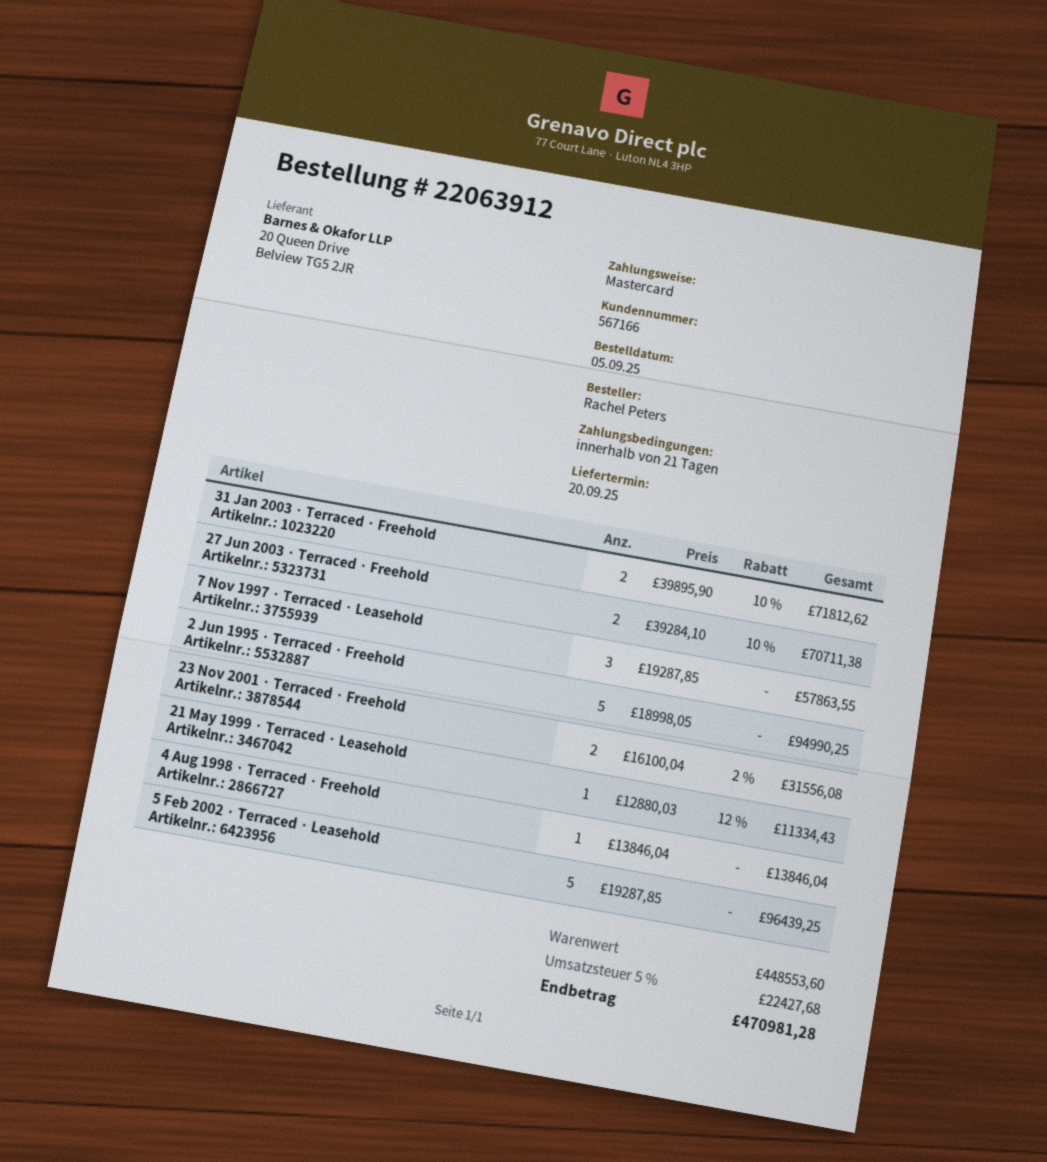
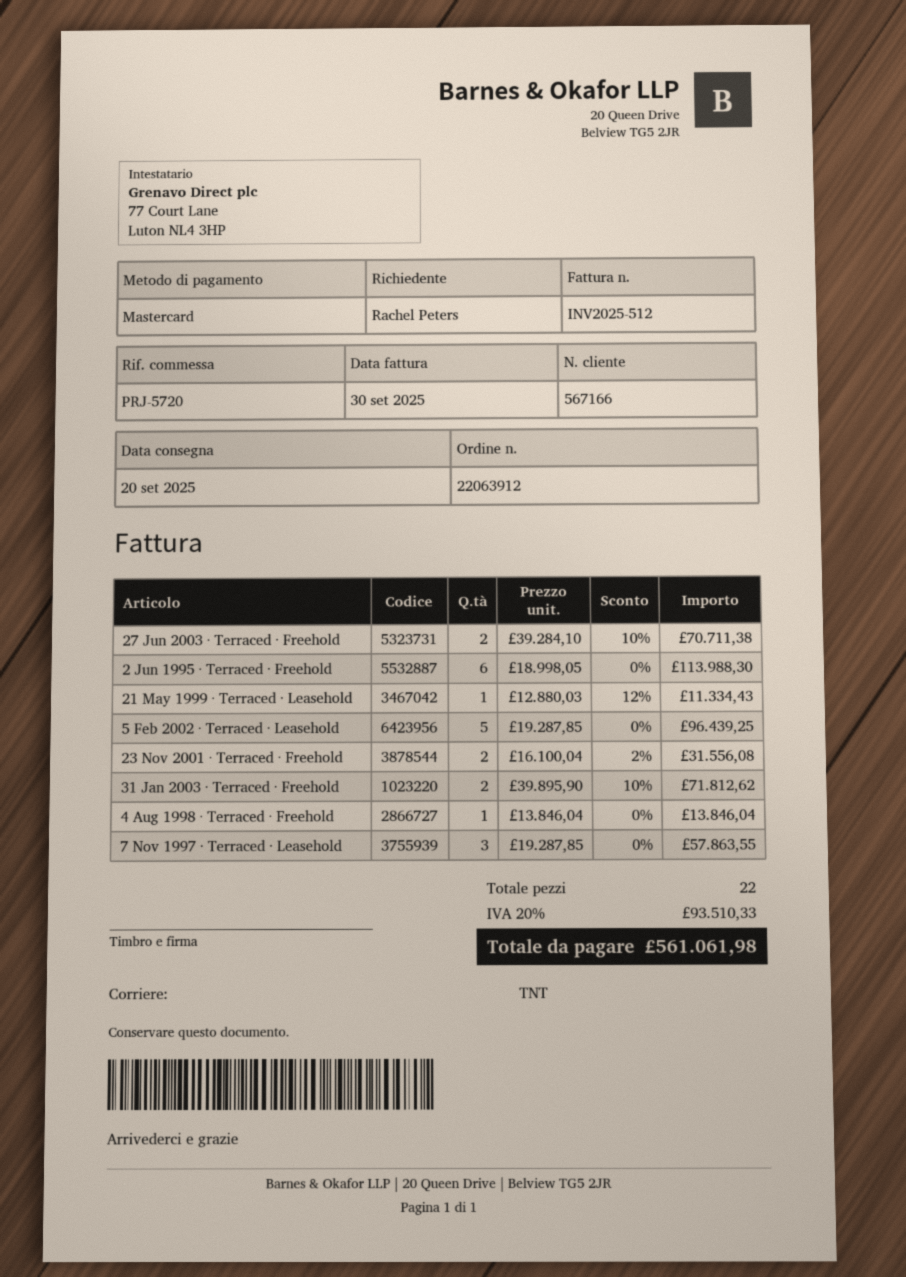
2 Jun 1995 · Terraced · Freehold: 5 x 18998.05 = 94990.25 -> 6 x 18998.05 = 113988.30
tax: 5% = 22427.68 -> 20% = 93510.33
total: 470981.28 -> 561061.98

